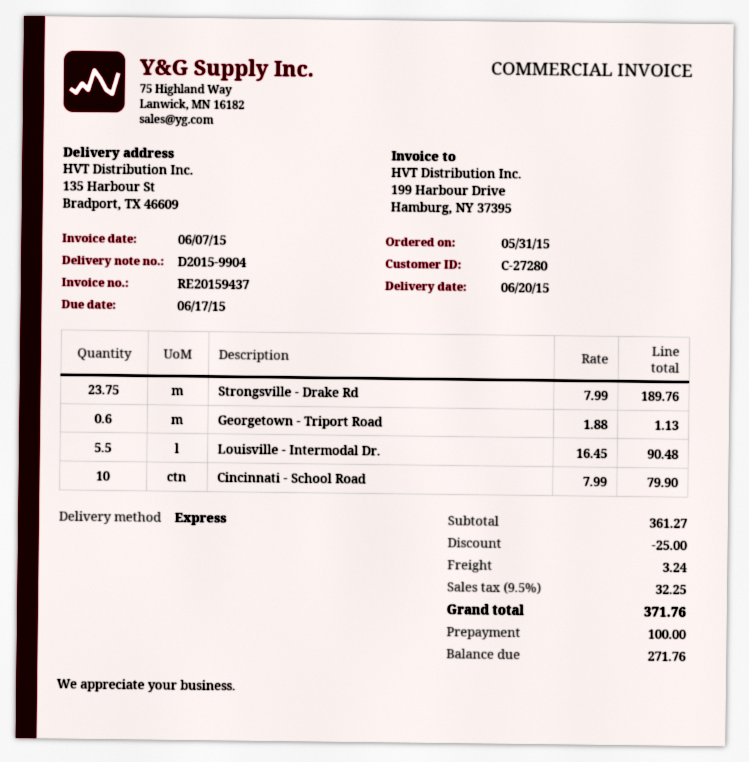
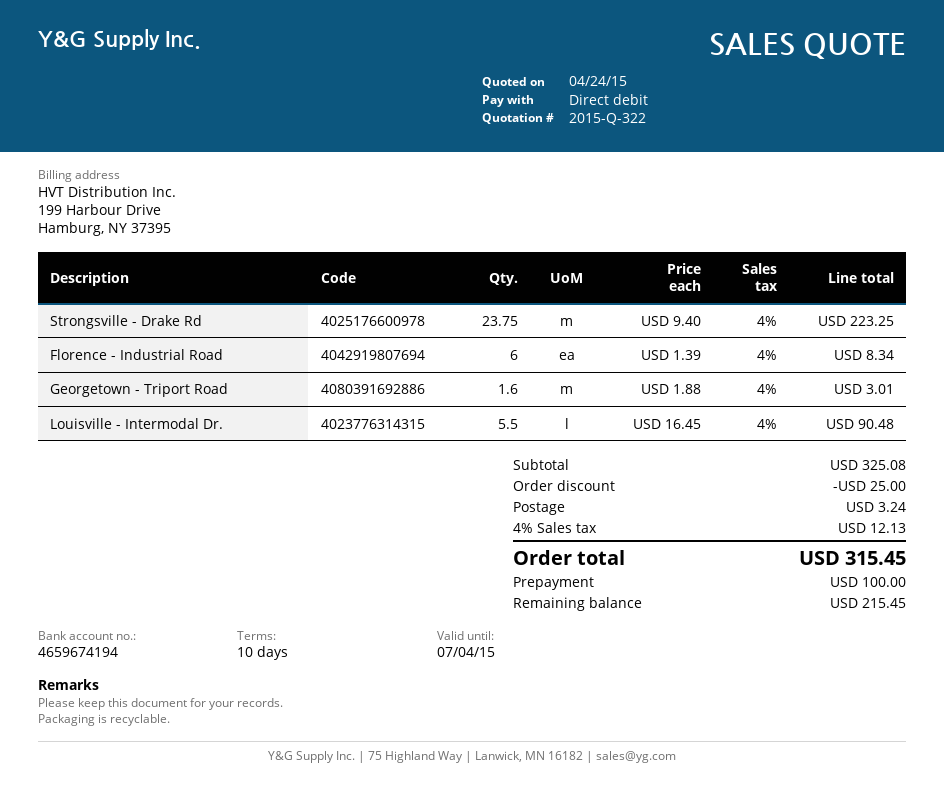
Strongsville - Drake Rd: 23.75 x 7.99 = 189.76 -> 23.75 x 9.40 = 223.25
Georgetown - Triport Road: 0.6 x 1.88 = 1.13 -> 1.6 x 1.88 = 3.01
Cincinnati - School Road: 10 x 7.99 = 79.90 -> none
Florence - Industrial Road: none -> 6 x 1.39 = 8.34
subtotal: 361.27 -> 325.08
tax: 9.5% = 32.25 -> 4% = 12.13
total: 371.76 -> 315.45
balance: 271.76 -> 215.45

